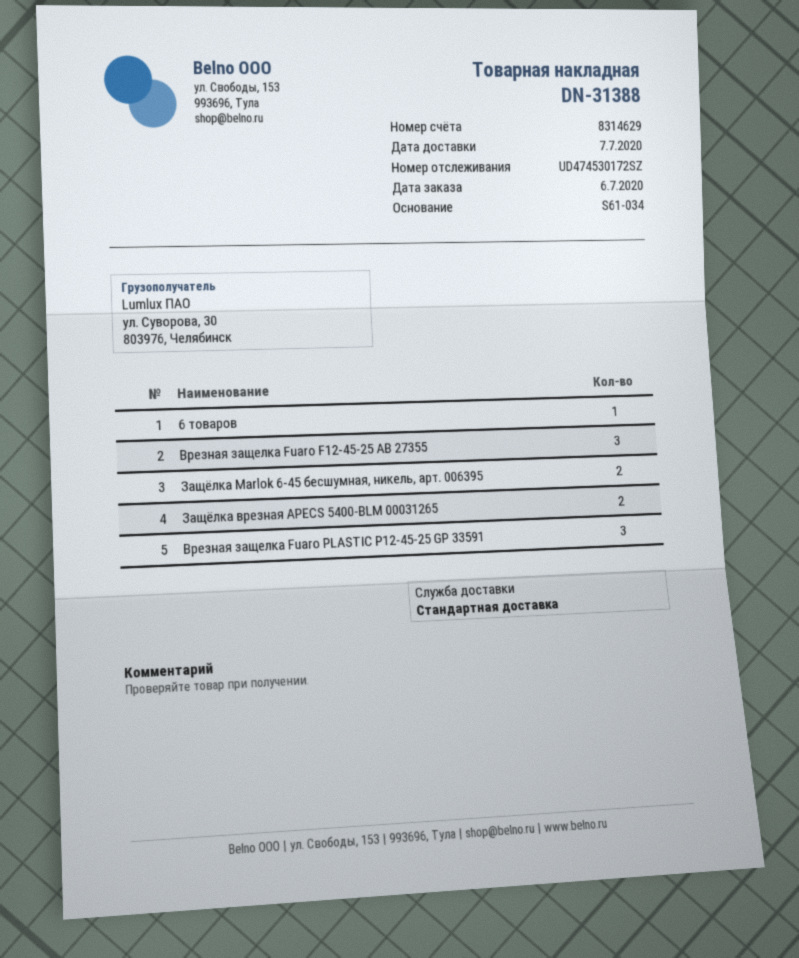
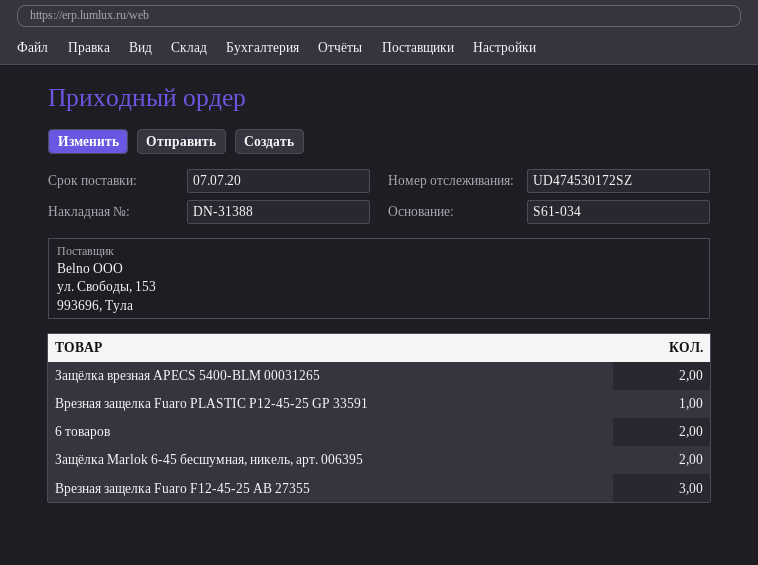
6 товаров: 1 -> 2
Врезная защелка Fuaro PLASTIC P12-45-25 GP 33591: 3 -> 1

